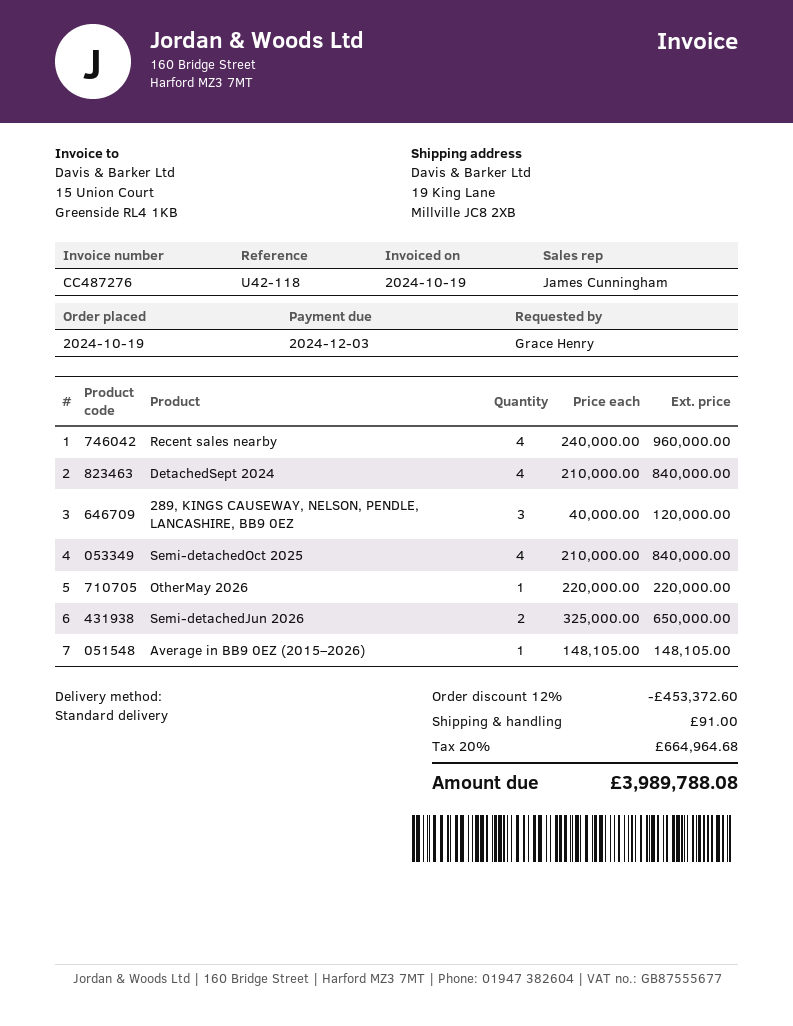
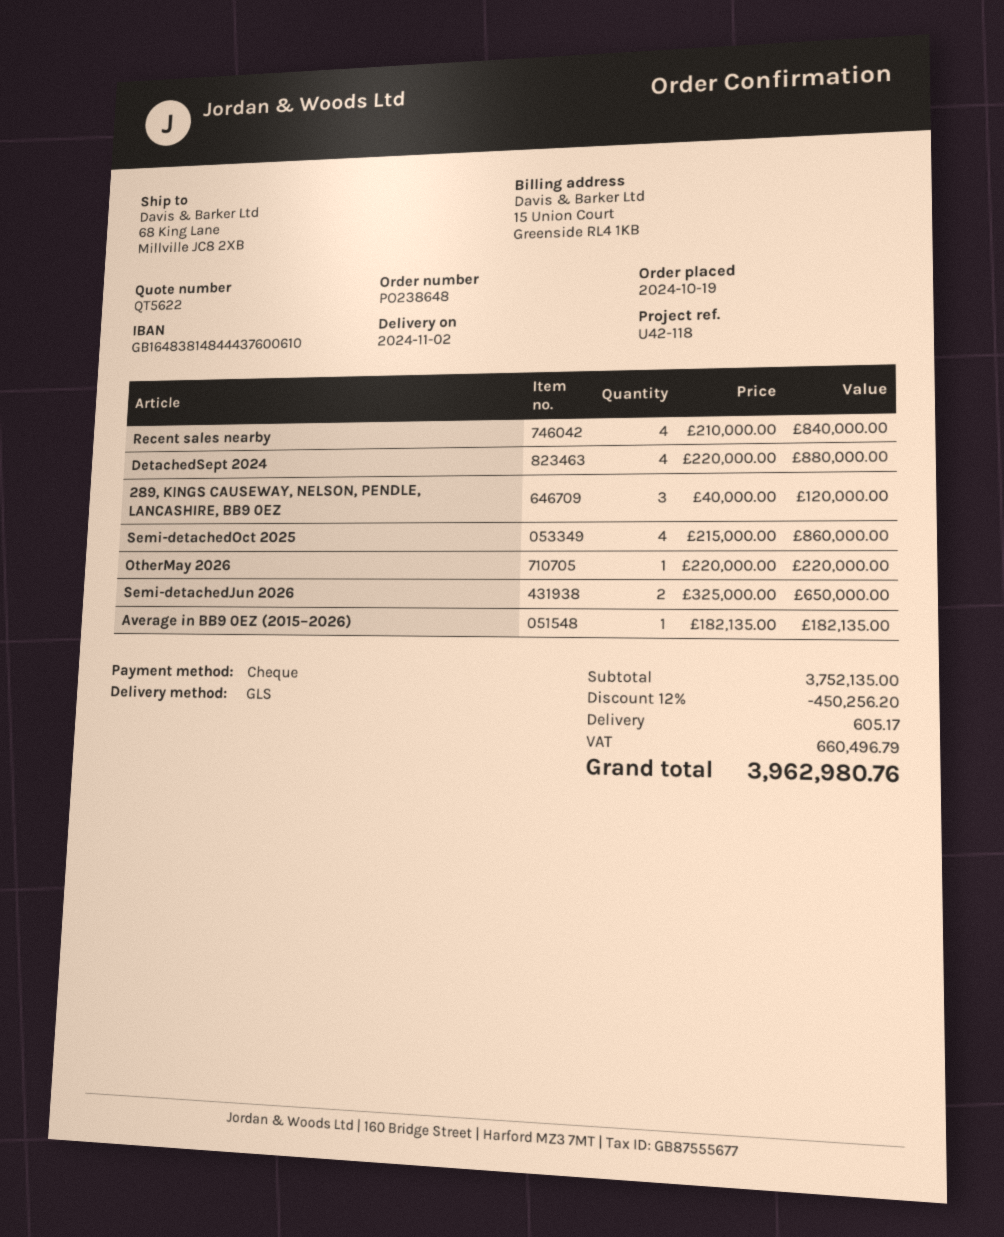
shipping method: standard -> GLS
ship to: 19 King Lane, Millville JC8 2XB -> 68 King Lane, Millville JC8 2XB
Recent sales nearby: 4 x 240000.00 = 960000.00 -> 4 x 210000.00 = 840000.00
DetachedSept 2024: 4 x 210000.00 = 840000.00 -> 4 x 220000.00 = 880000.00
Semi-detachedOct 2025: 4 x 210000.00 = 840000.00 -> 4 x 215000.00 = 860000.00
Average in BB9 0EZ (2015–2026): 1 x 148105.00 = 148105.00 -> 1 x 182135.00 = 182135.00
discount: 12% = 453372.60 -> 12% = 450256.20
shipping: 91.00 -> 605.17
tax: 664964.68 -> 660496.79
total: 3989788.08 -> 3962980.76

